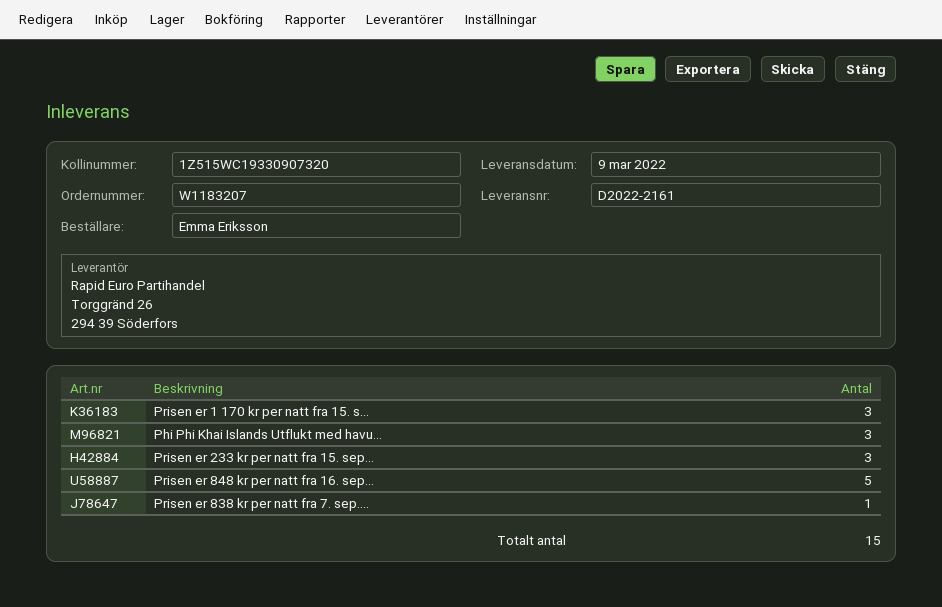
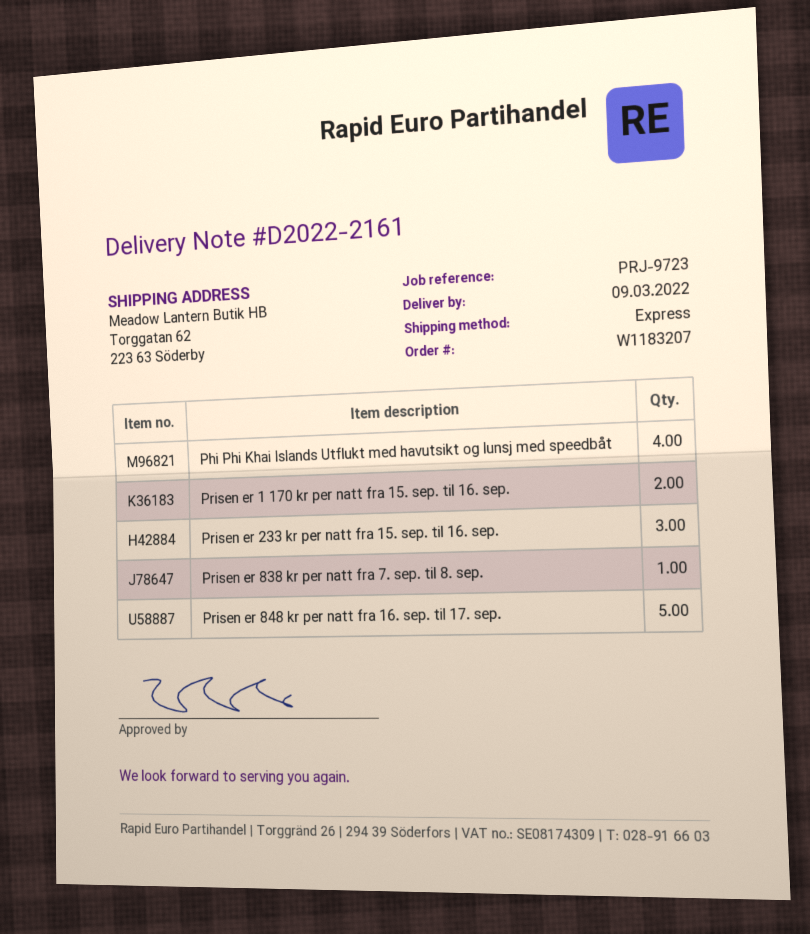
Prisen er 1 170 kr per natt fra 15. s...: 3 -> 2
Phi Phi Khai Islands Utflukt med havu...: 3 -> 4

